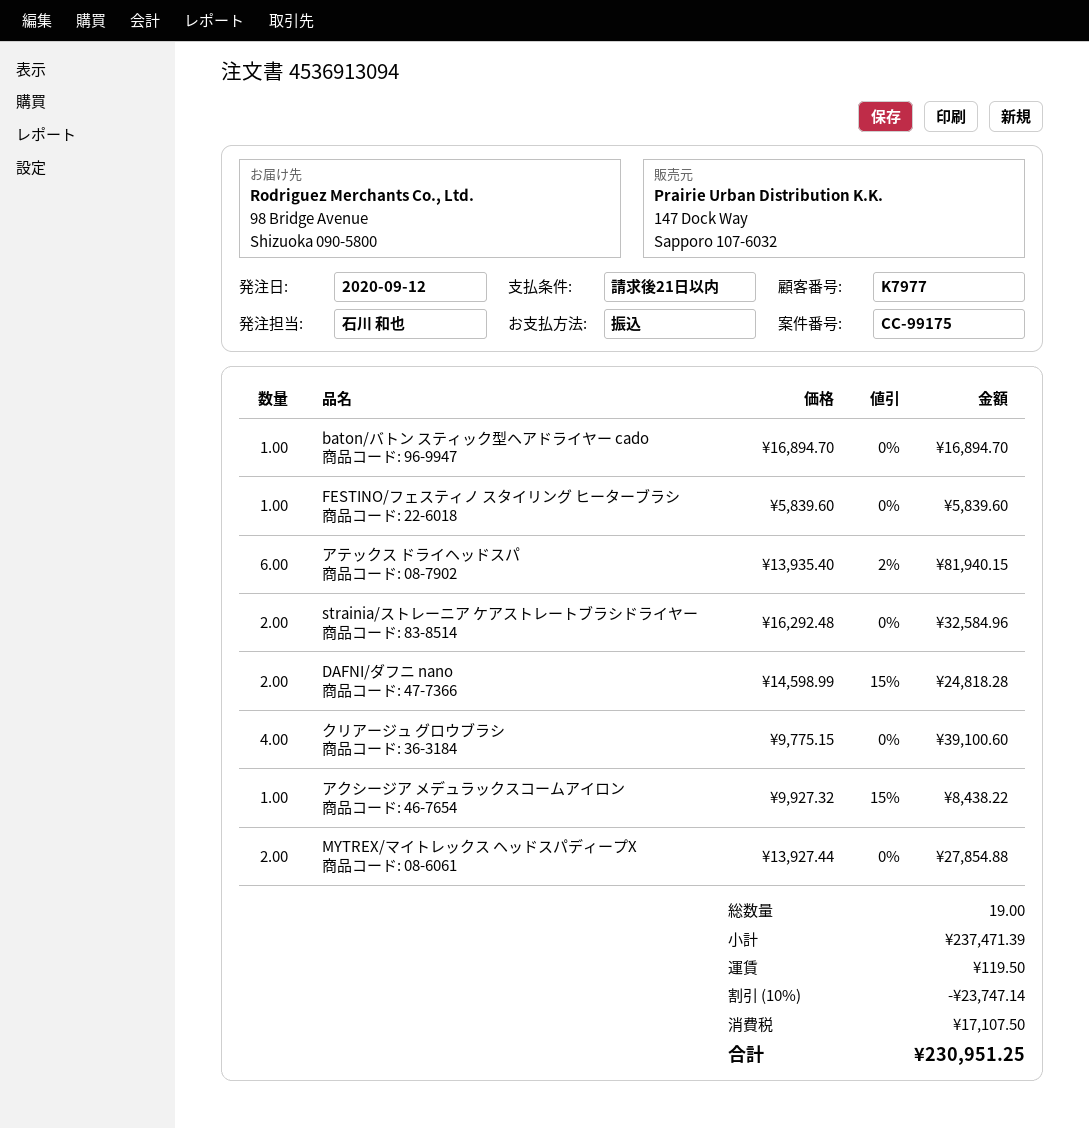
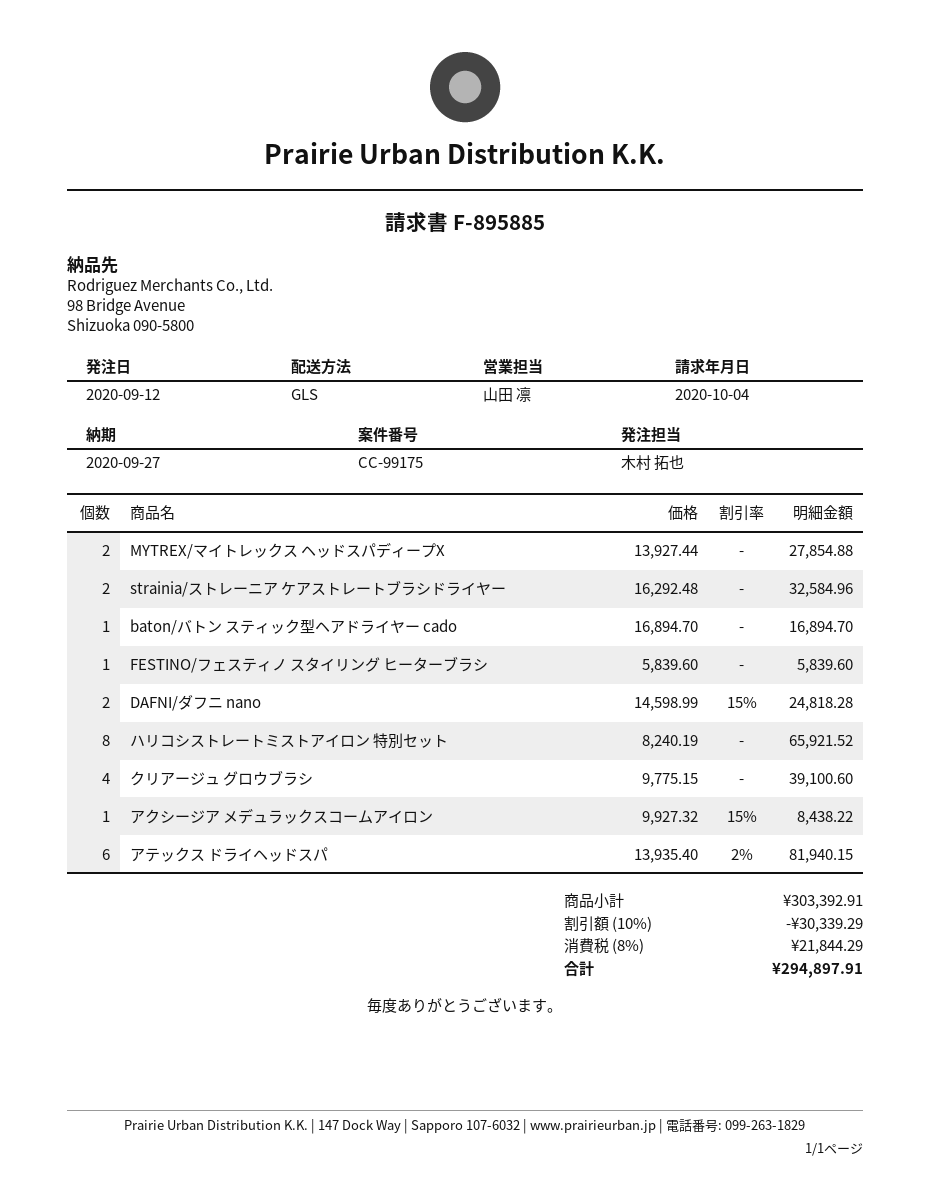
ordered by: 石川 和也 -> 木村 拓也
ハリコシストレートミストアイロン 特別セット: none -> 8 x 8240.19 = 65921.52
subtotal: 237471.39 -> 303392.91
discount: 10% = 23747.14 -> 10% = 30339.29
shipping: 119.50 -> none
tax: 17107.50 -> 21844.29
total: 230951.25 -> 294897.91

